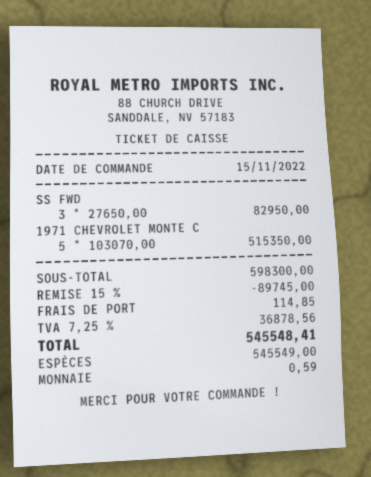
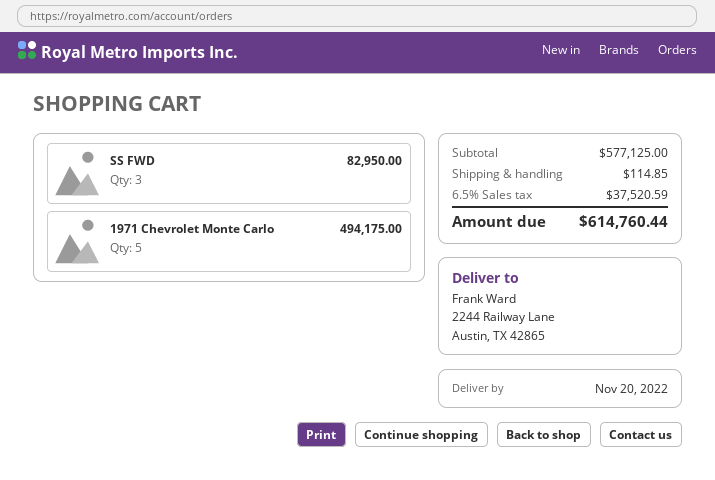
1971 CHEVROLET MONTE C: 5 for 515350.00 -> 5 for 494175.00
subtotal: 598300.00 -> 577125.00
discount: 15% = 89745.00 -> none
tax: 7.25% = 36878.56 -> 6.5% = 37520.59
total: 545548.41 -> 614760.44

